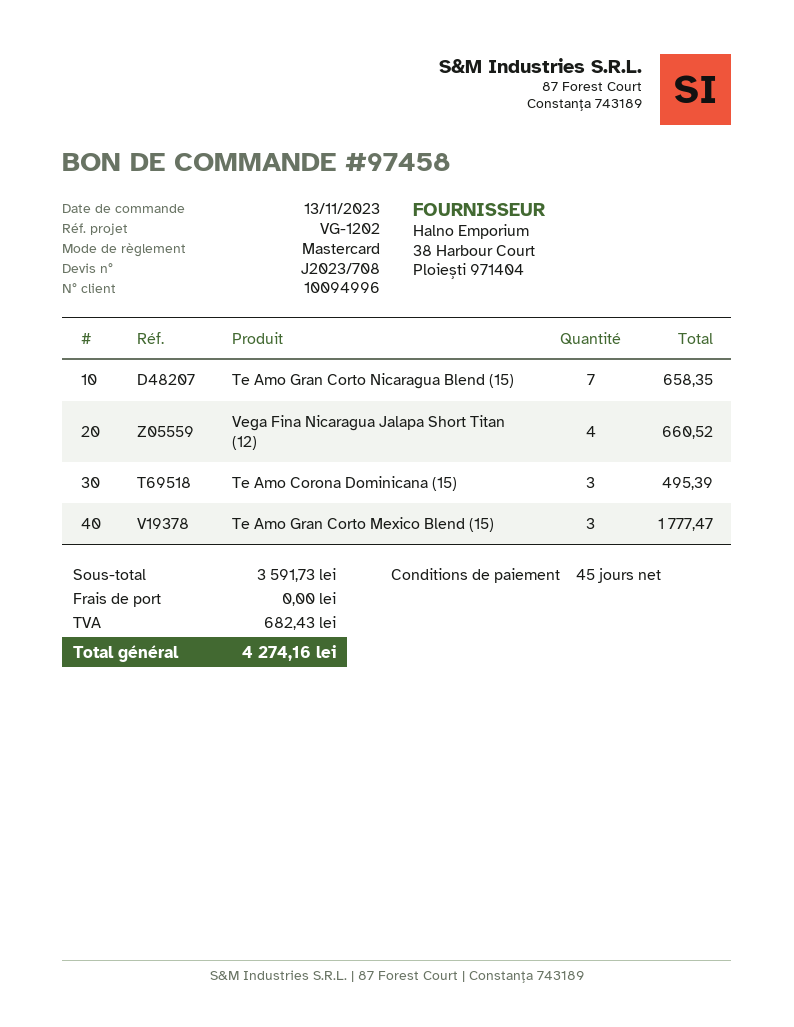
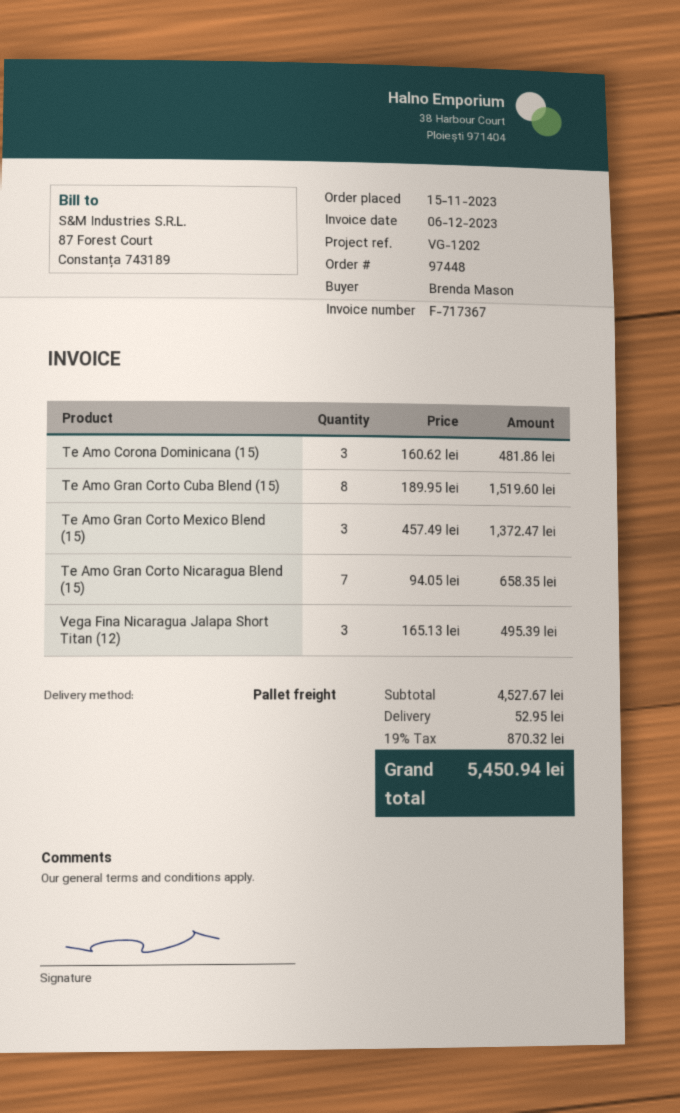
order number: 97458 -> 97448
order date: 2023-11-13 -> 2023-11-15
Vega Fina Nicaragua Jalapa Short Titan (12): 4 for 660.52 -> 3 for 495.39
Te Amo Corona Dominicana (15): 3 for 495.39 -> 3 for 481.86
Te Amo Gran Corto Mexico Blend (15): 3 for 1777.47 -> 3 for 1372.47
Te Amo Gran Corto Cuba Blend (15): none -> 8 for 1519.60
subtotal: 3591.73 -> 4527.67
shipping: 0.00 -> 52.95
tax: 682.43 -> 870.32
total: 4274.16 -> 5450.94

